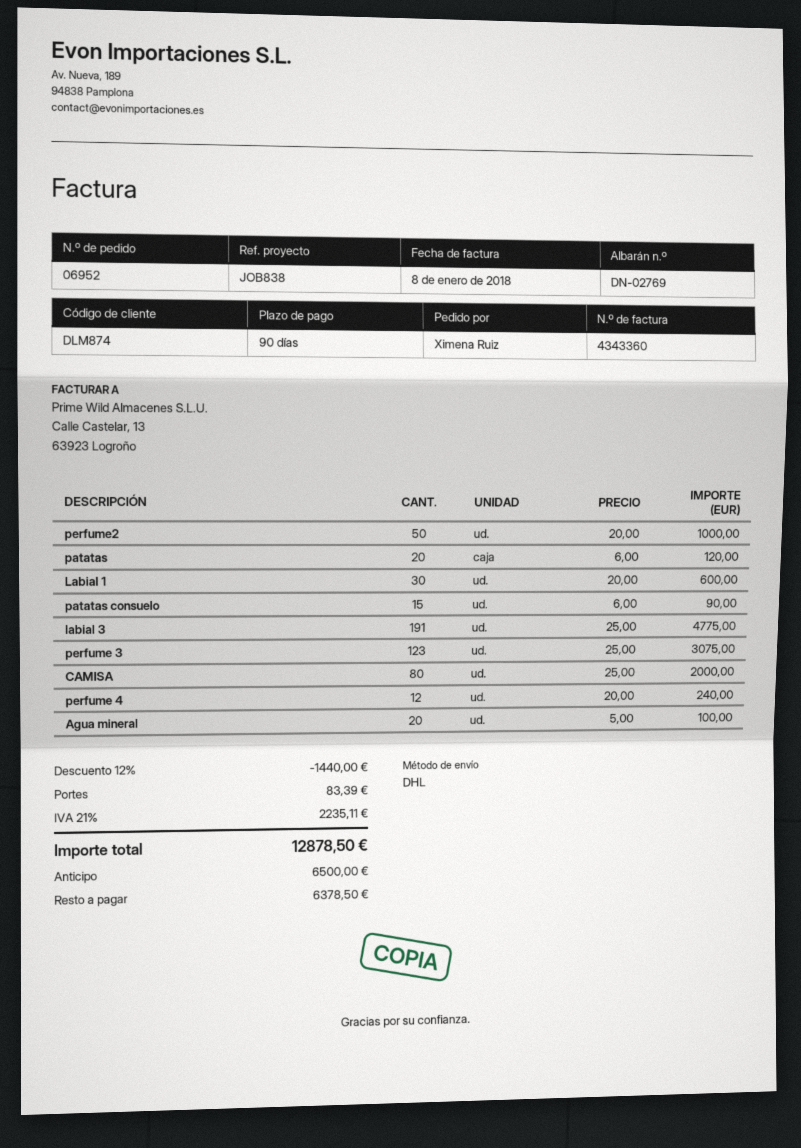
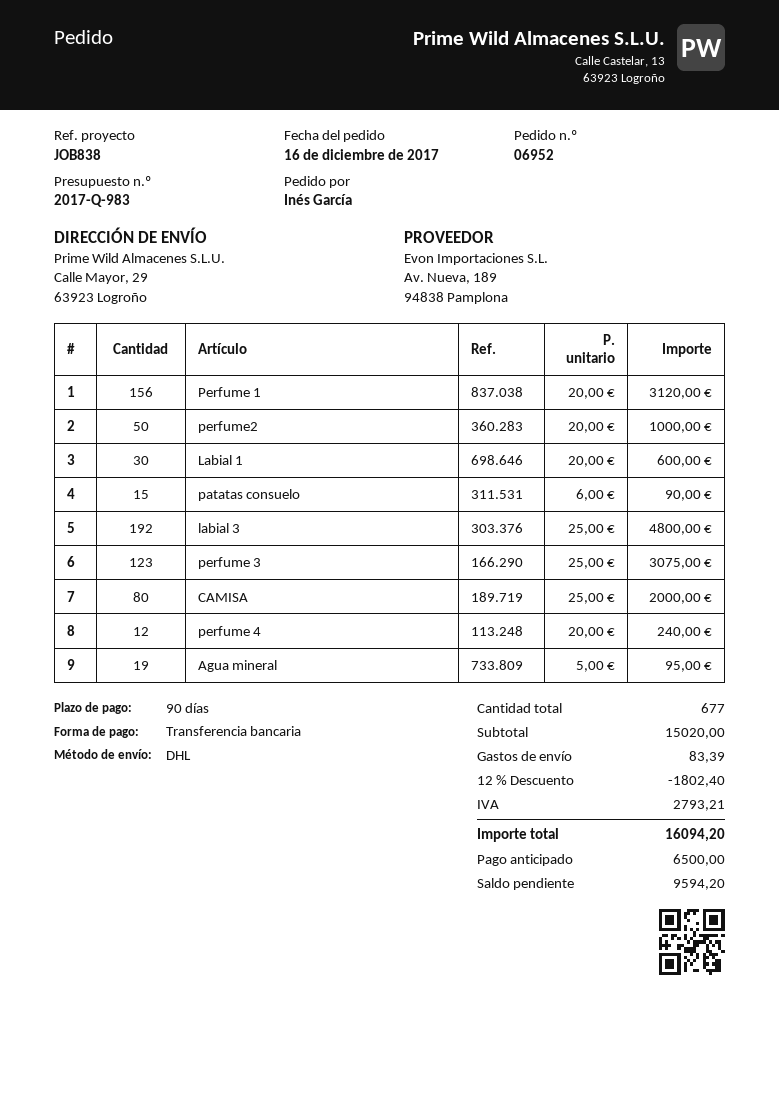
ordered by: Ximena Ruiz -> Inés García
patatas: 20 x 6.00 = 120.00 -> none
labial 3: 191 x 25.00 = 4775.00 -> 192 x 25.00 = 4800.00
Agua mineral: 20 x 5.00 = 100.00 -> 19 x 5.00 = 95.00
Perfume 1: none -> 156 x 20.00 = 3120.00
discount: 12% = 1440.00 -> 12% = 1802.40
tax: 2235.11 -> 2793.21
total: 12878.50 -> 16094.20
balance: 6378.50 -> 9594.20

